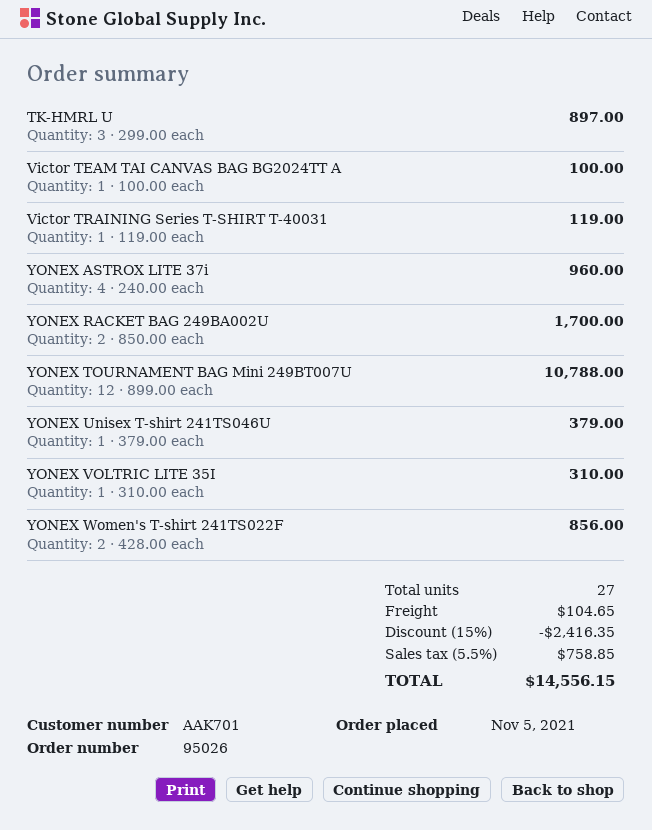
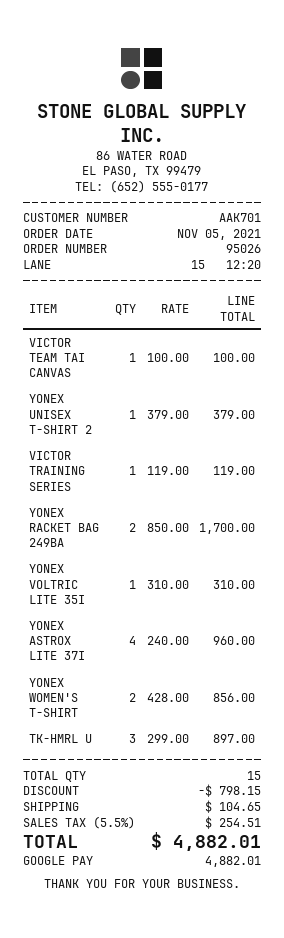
YONEX TOURNAMENT BAG Mini 249BT007U: 12 x 899.00 = 10788.00 -> none
total quantity: 27 -> 15
discount: 2416.35 -> 798.15
tax: 5.5% = 758.85 -> 5.5% = 254.51
total: 14556.15 -> 4882.01

